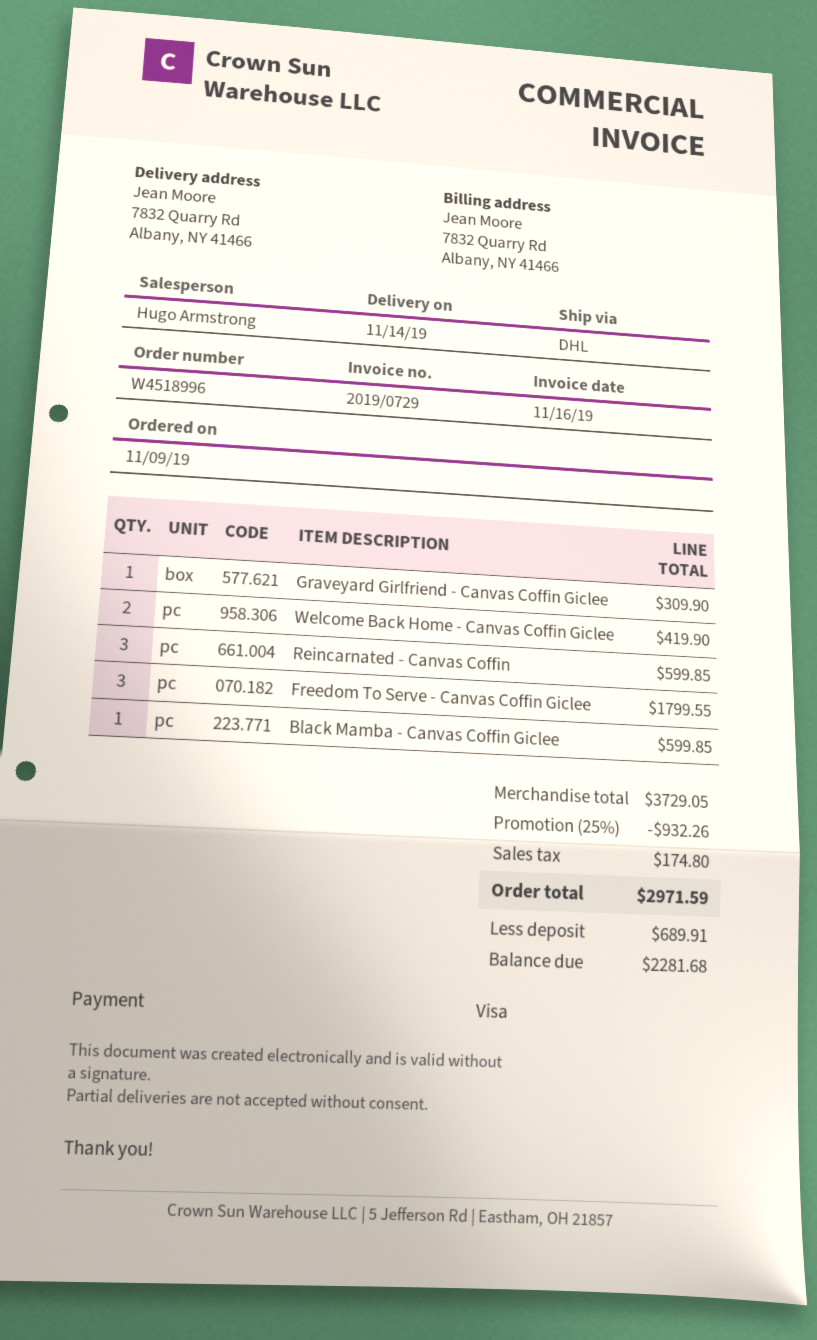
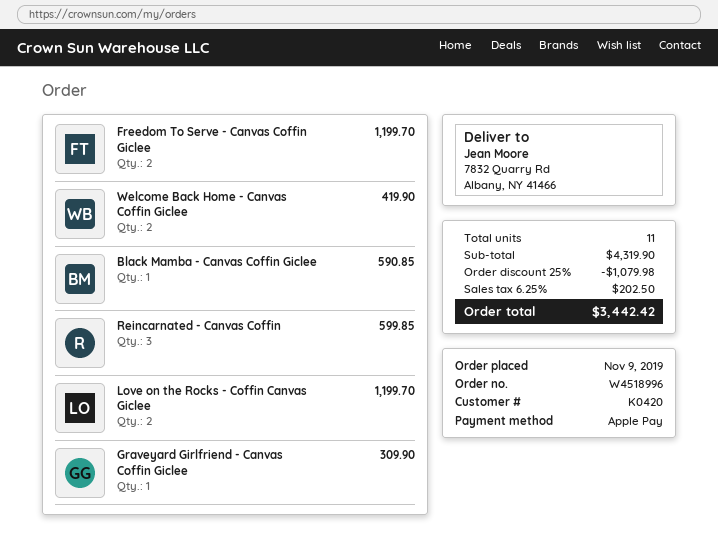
payment method: Visa -> Apple Pay
Freedom To Serve - Canvas Coffin Giclee: 3 for 1799.55 -> 2 for 1199.70
Black Mamba - Canvas Coffin Giclee: 1 for 599.85 -> 1 for 590.85
Love on the Rocks - Coffin Canvas Giclee: none -> 2 for 1199.70
subtotal: 3729.05 -> 4319.90
discount: 25% = 932.26 -> 25% = 1079.98
tax: 174.80 -> 202.50
total: 2971.59 -> 3442.42

